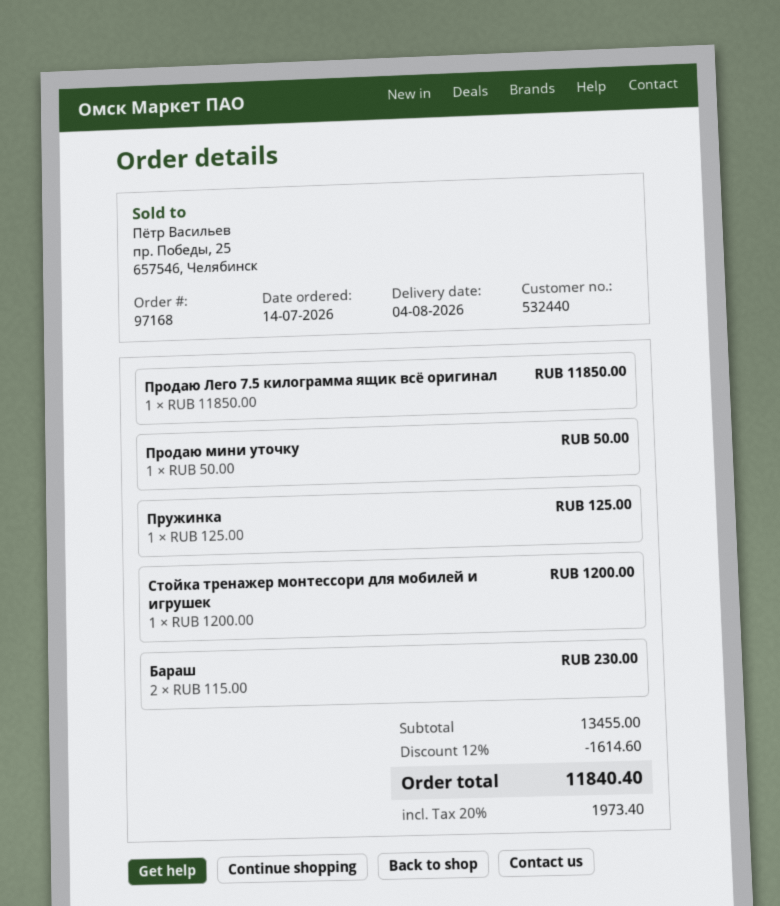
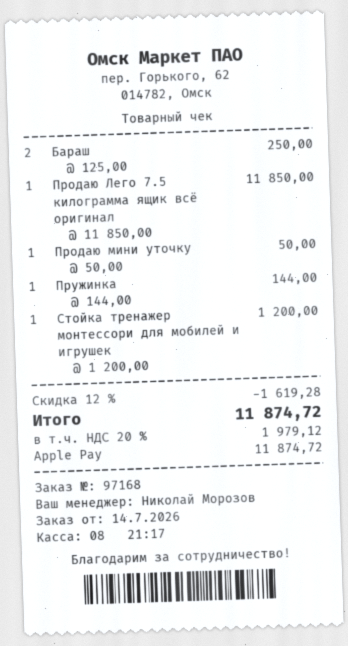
Пружинка: 1 x 125.00 = 125.00 -> 1 x 144.00 = 144.00
Бараш: 2 x 115.00 = 230.00 -> 2 x 125.00 = 250.00
discount: 12% = 1614.60 -> 12% = 1619.28
tax: 20% = 1973.40 -> 20% = 1979.12
total: 11840.40 -> 11874.72

